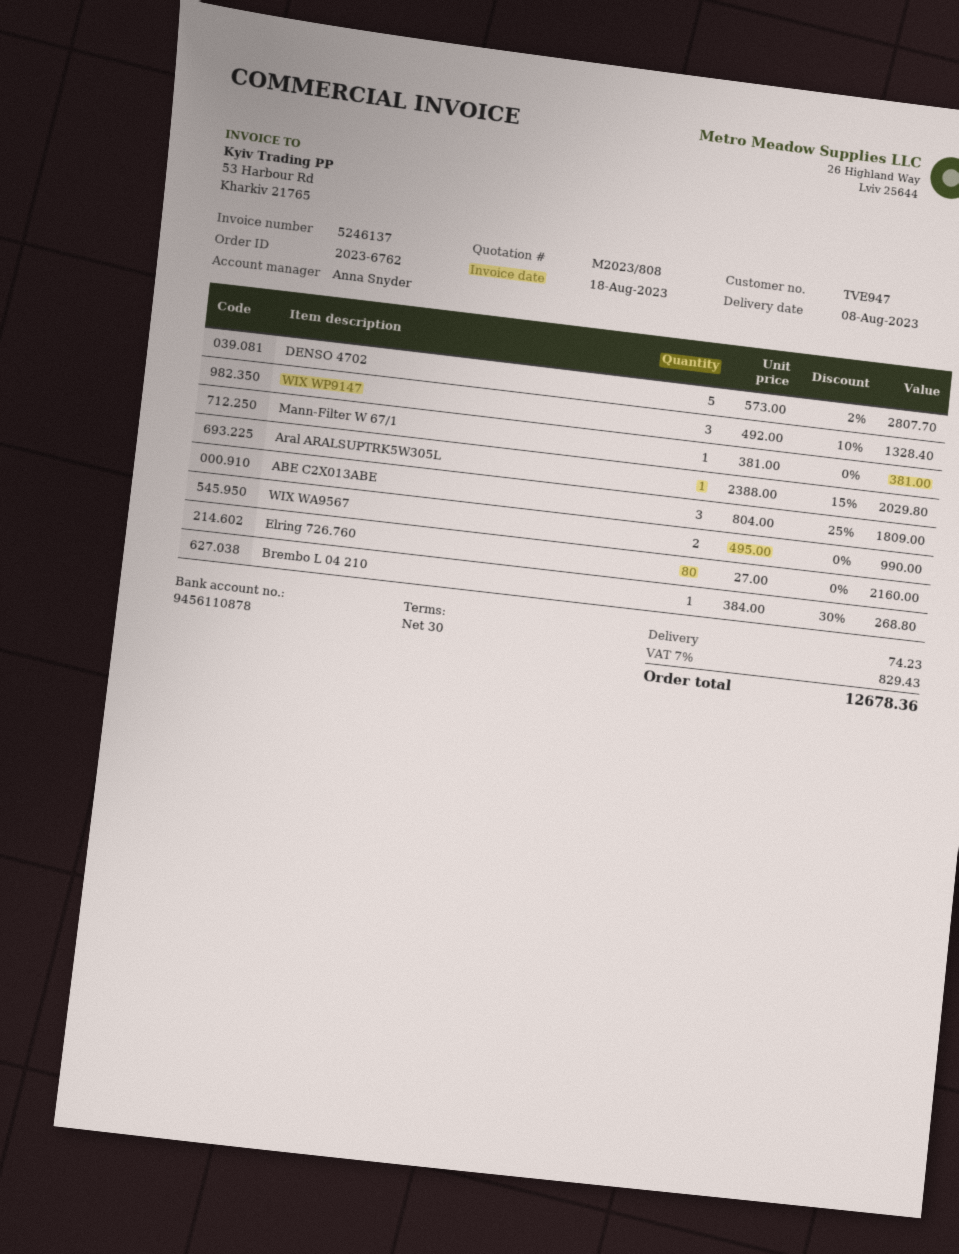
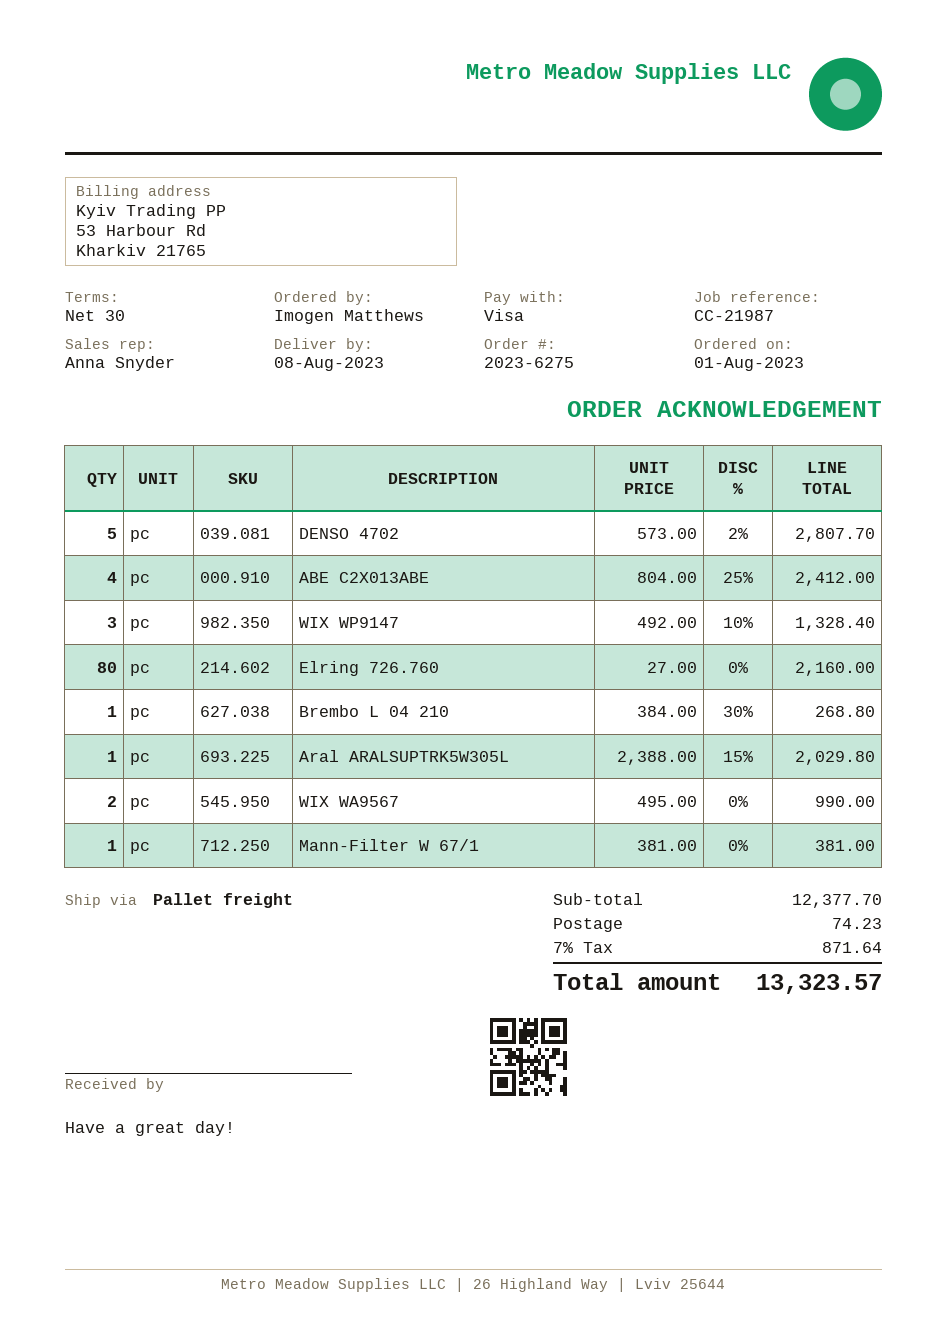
order number: 2023-6762 -> 2023-6275
ABE C2X013ABE: 3 x 804.00 - 25% = 1809.00 -> 4 x 804.00 - 25% = 2412.00
tax: 7% = 829.43 -> 7% = 871.64
total: 12678.36 -> 13323.57

